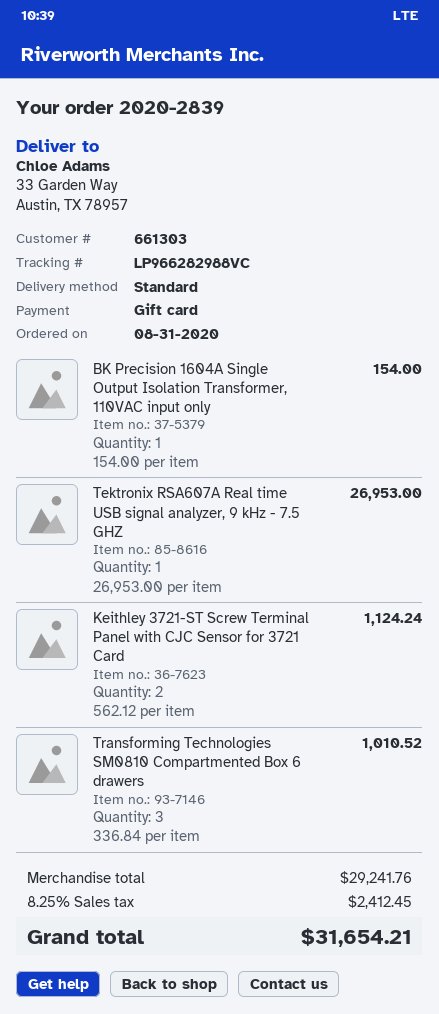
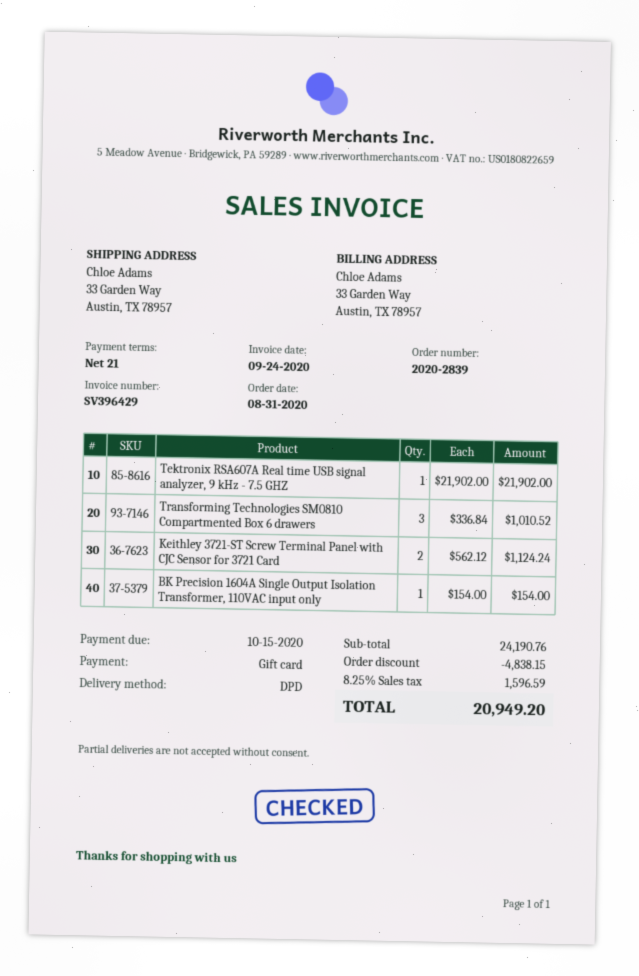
shipping method: standard -> DPD
Tektronix RSA607A Real time USB signal analyzer, 9 kHz - 7.5 GHZ: 1 x 26953.00 = 26953.00 -> 1 x 21902.00 = 21902.00
subtotal: 29241.76 -> 24190.76
discount: none -> 4838.15
tax: 8.25% = 2412.45 -> 8.25% = 1596.59
total: 31654.21 -> 20949.20

